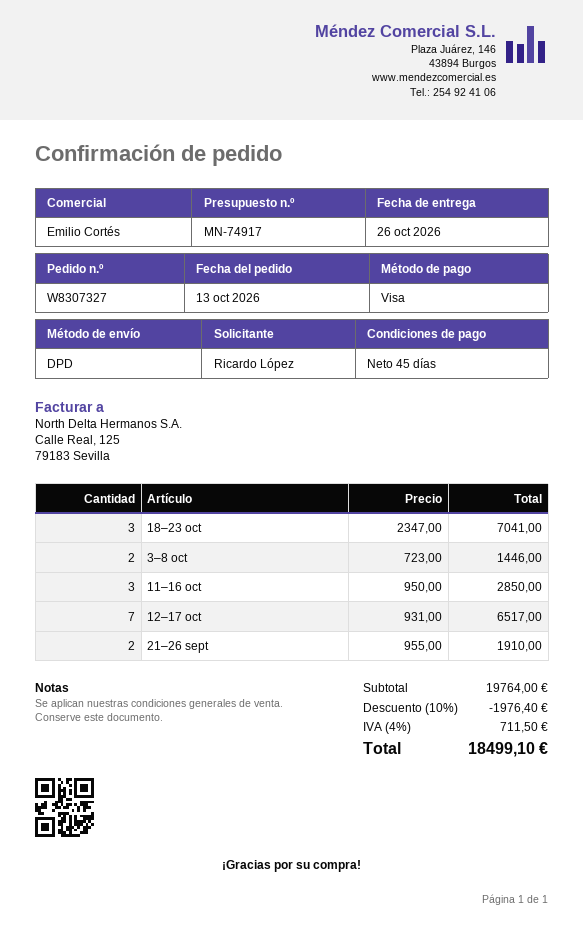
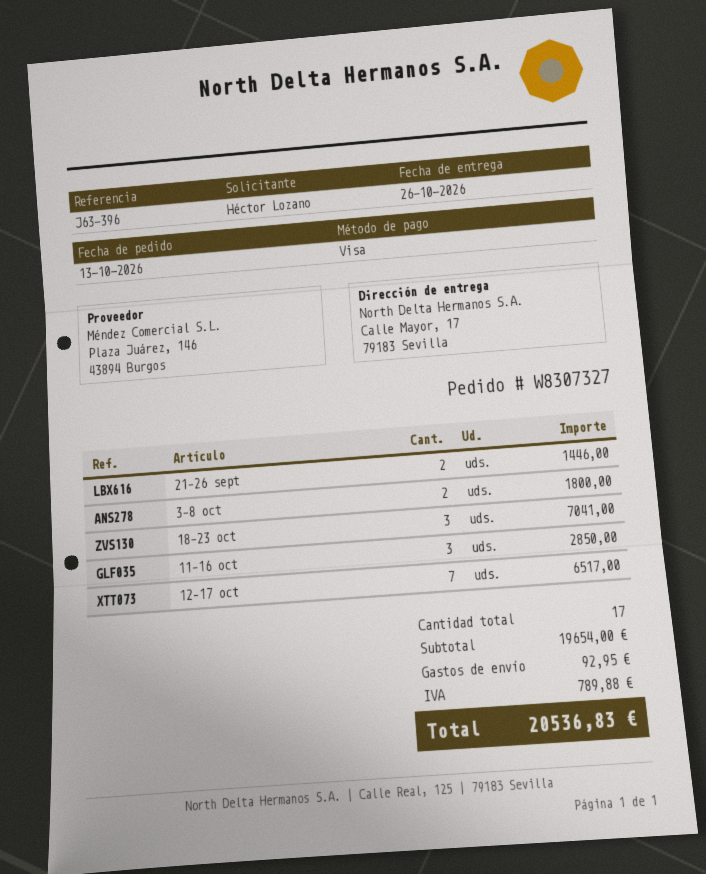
ordered by: Ricardo López -> Héctor Lozano
3–8 oct: 2 for 1446.00 -> 2 for 1800.00
21–26 sept: 2 for 1910.00 -> 2 for 1446.00
subtotal: 19764.00 -> 19654.00
discount: 10% = 1976.40 -> none
shipping: none -> 92.95
tax: 711.50 -> 789.88
total: 18499.10 -> 20536.83

